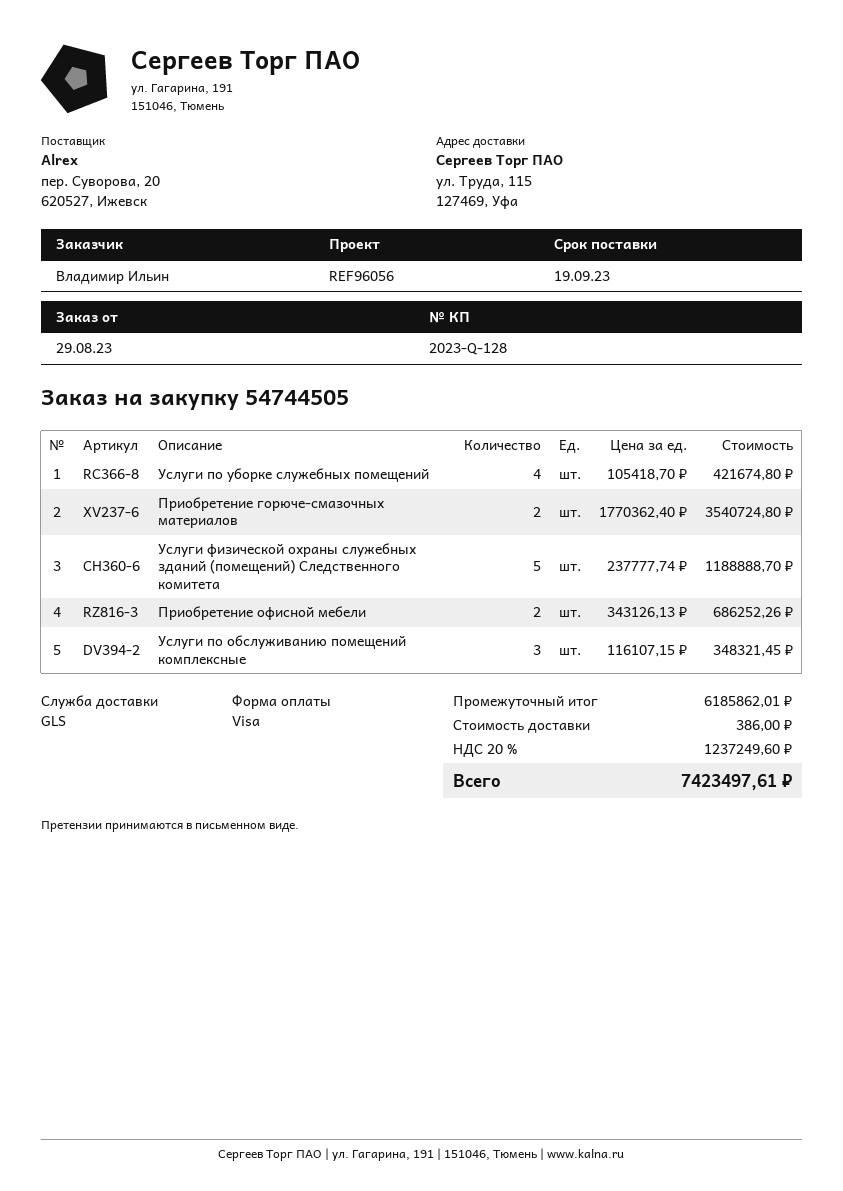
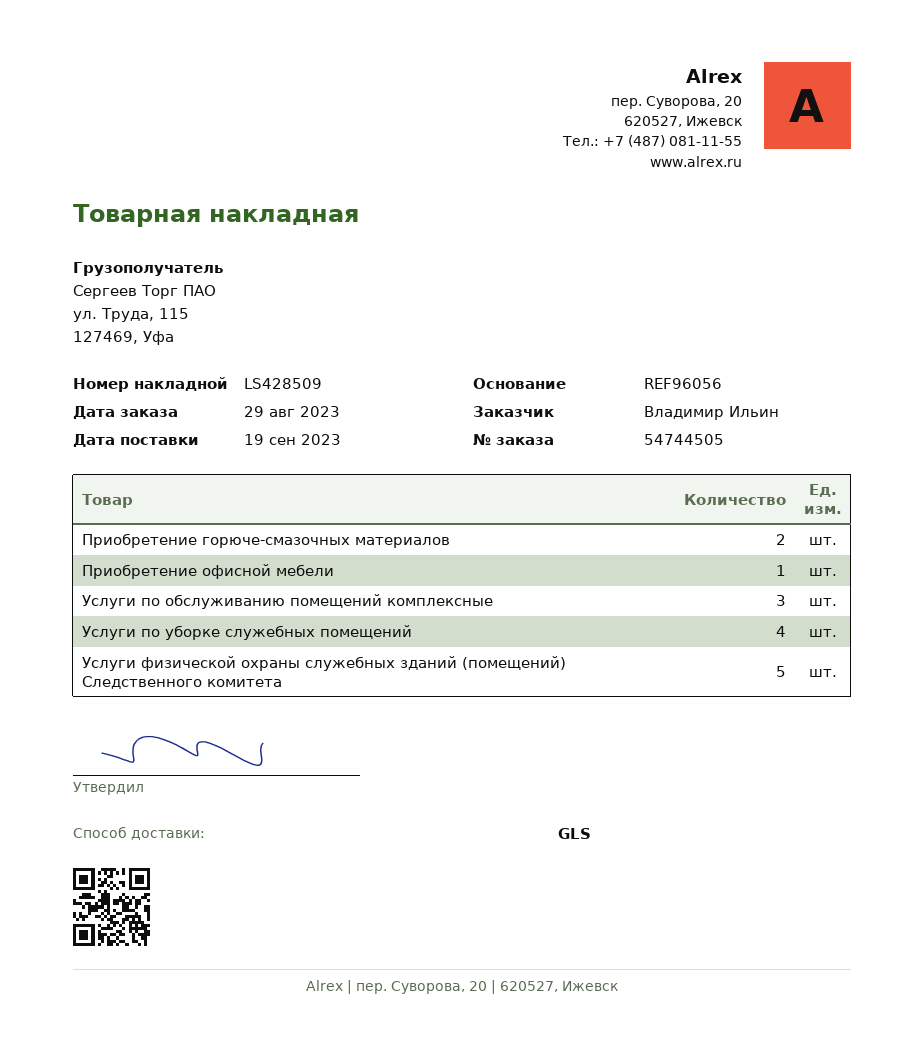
Приобретение офисной мебели: 2 -> 1

